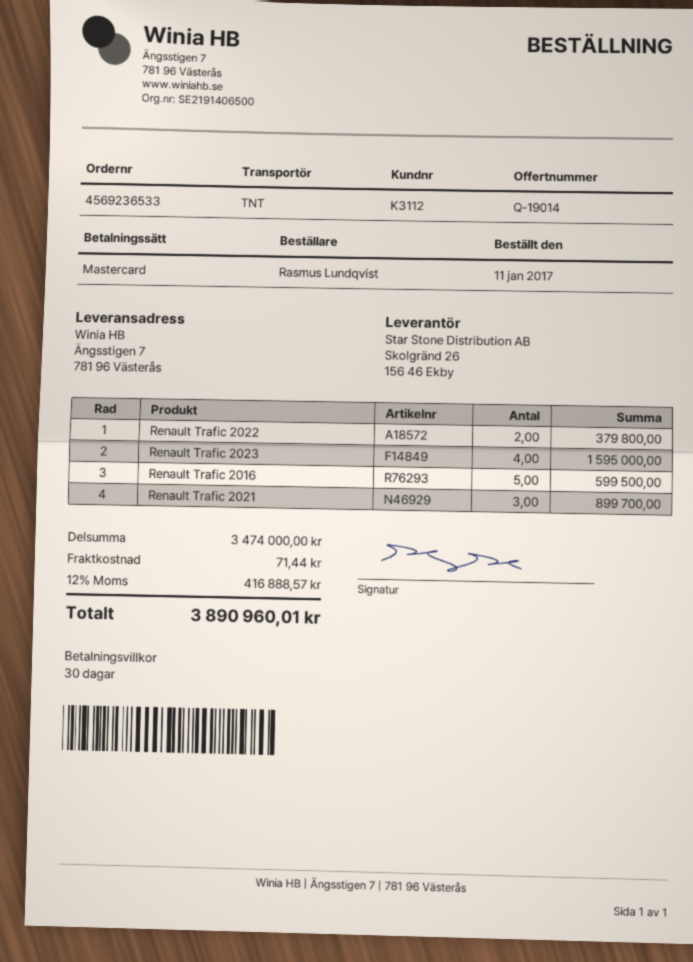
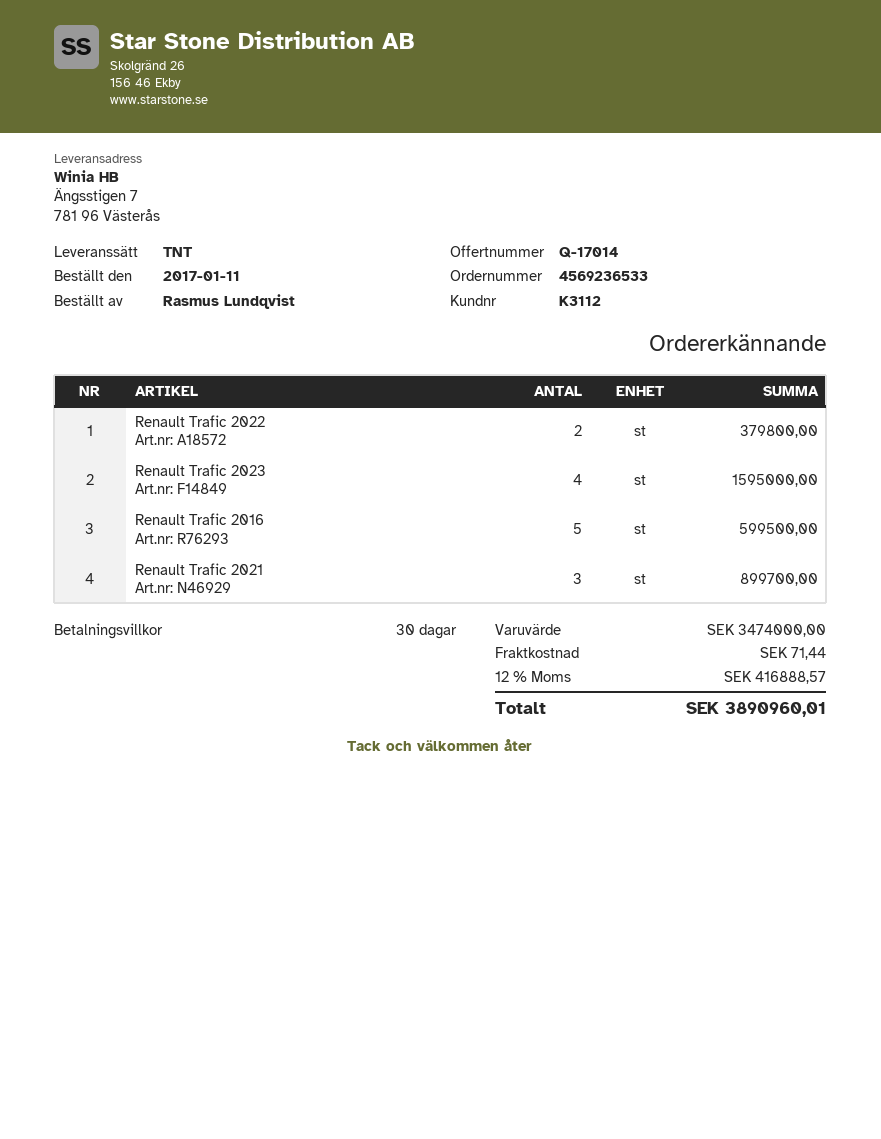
quote number: Q-19014 -> Q-17014

